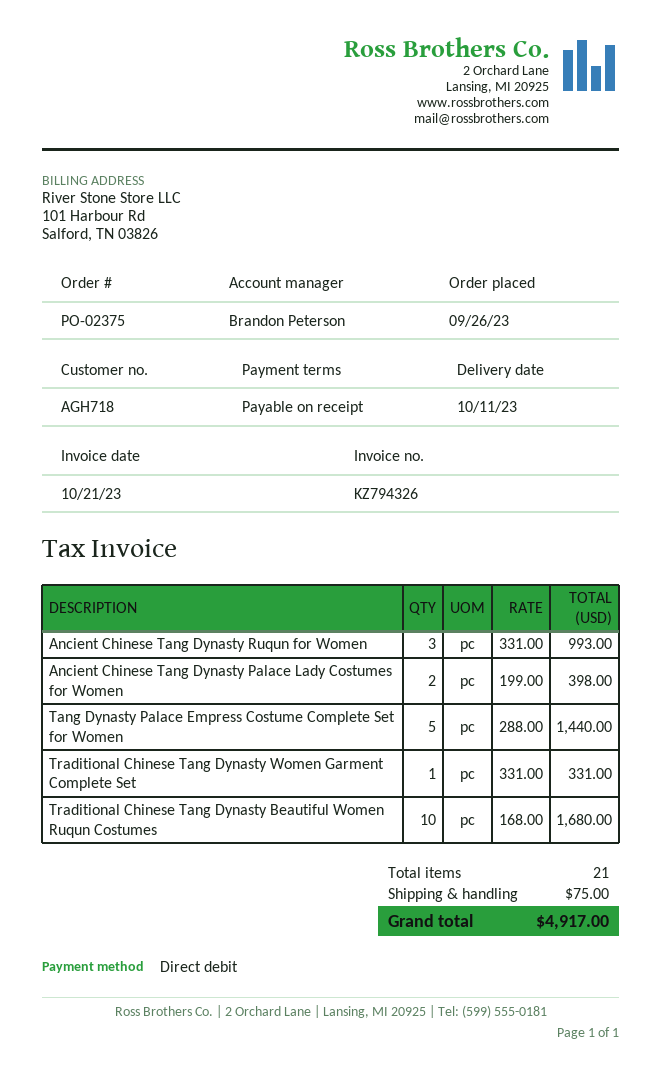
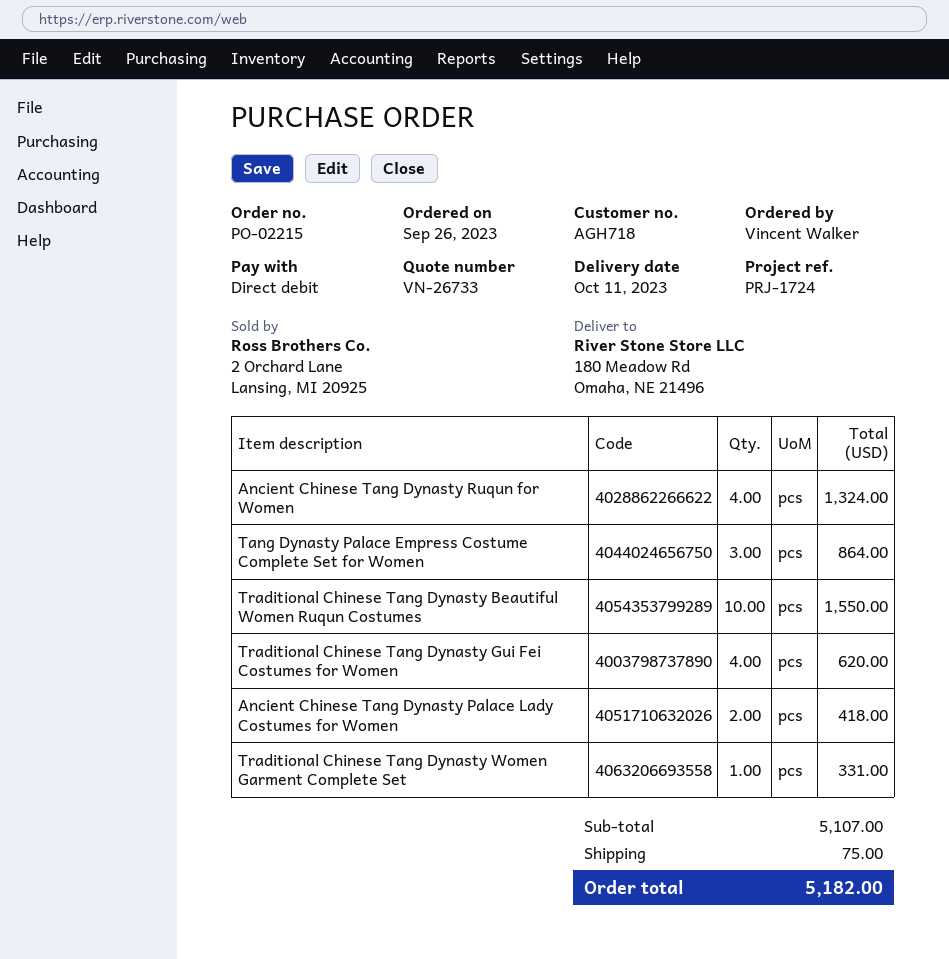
order number: PO-02375 -> PO-02215
Ancient Chinese Tang Dynasty Ruqun for Women: 3 for 993.00 -> 4 for 1324.00
Ancient Chinese Tang Dynasty Palace Lady Costumes for Women: 2 for 398.00 -> 2 for 418.00
Tang Dynasty Palace Empress Costume Complete Set for Women: 5 for 1440.00 -> 3 for 864.00
Traditional Chinese Tang Dynasty Beautiful Women Ruqun Costumes: 10 for 1680.00 -> 10 for 1550.00
Traditional Chinese Tang Dynasty Gui Fei Costumes for Women: none -> 4 for 620.00
total: 4917.00 -> 5182.00

